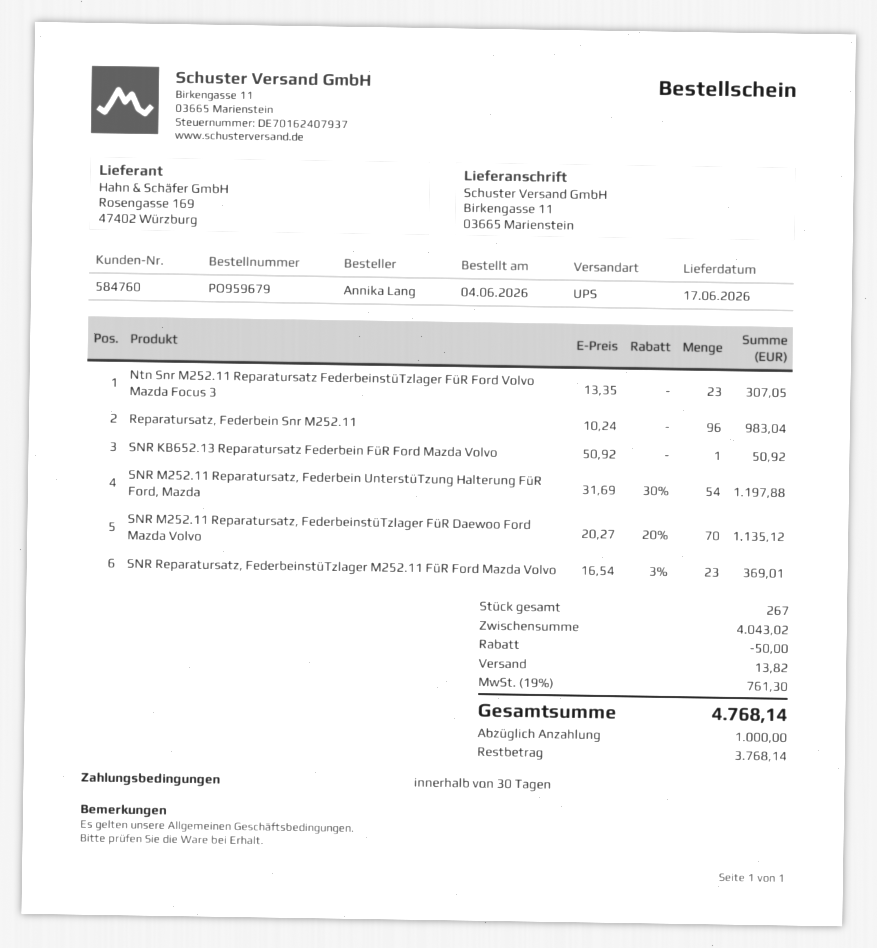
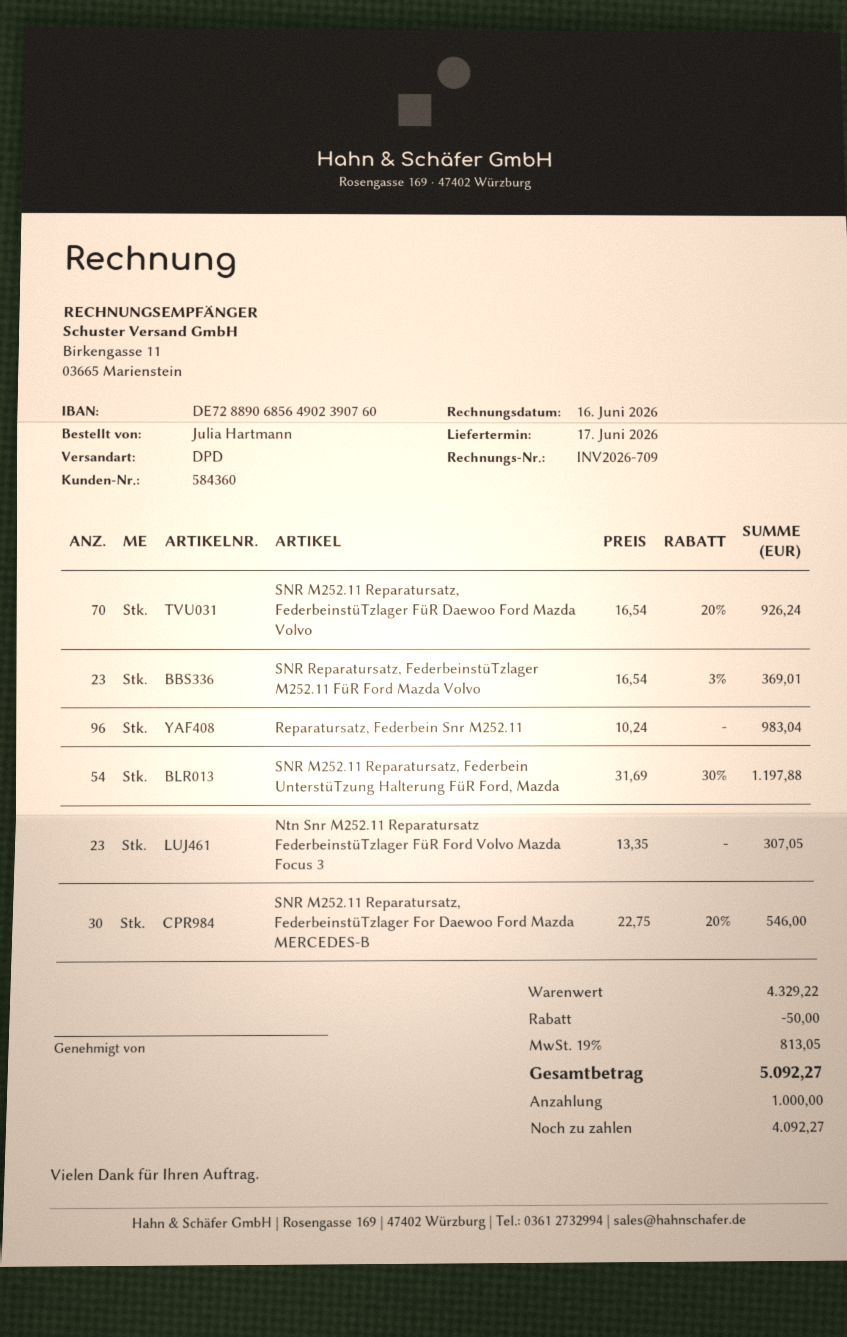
customer number: 584760 -> 584360
ordered by: Annika Lang -> Julia Hartmann
shipping method: UPS -> DPD
SNR KB652.13 Reparatursatz Federbein FüR Ford Mazda Volvo: 1 x 50.92 = 50.92 -> none
SNR M252.11 Reparatursatz, FederbeinstüTzlager FüR Daewoo Ford Mazda Volvo: 70 x 20.27 - 20% = 1135.12 -> 70 x 16.54 - 20% = 926.24
SNR M252.11 Reparatursatz, FederbeinstüTzlager For Daewoo Ford Mazda MERCEDES-B: none -> 30 x 22.75 - 20% = 546.00
subtotal: 4043.02 -> 4329.22
shipping: 13.82 -> none
tax: 19% = 761.30 -> 19% = 813.05
total: 4768.14 -> 5092.27
balance: 3768.14 -> 4092.27

